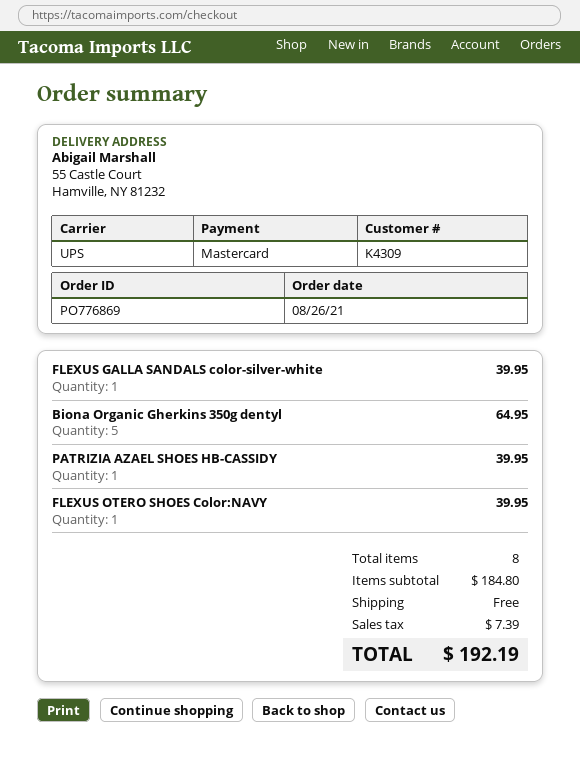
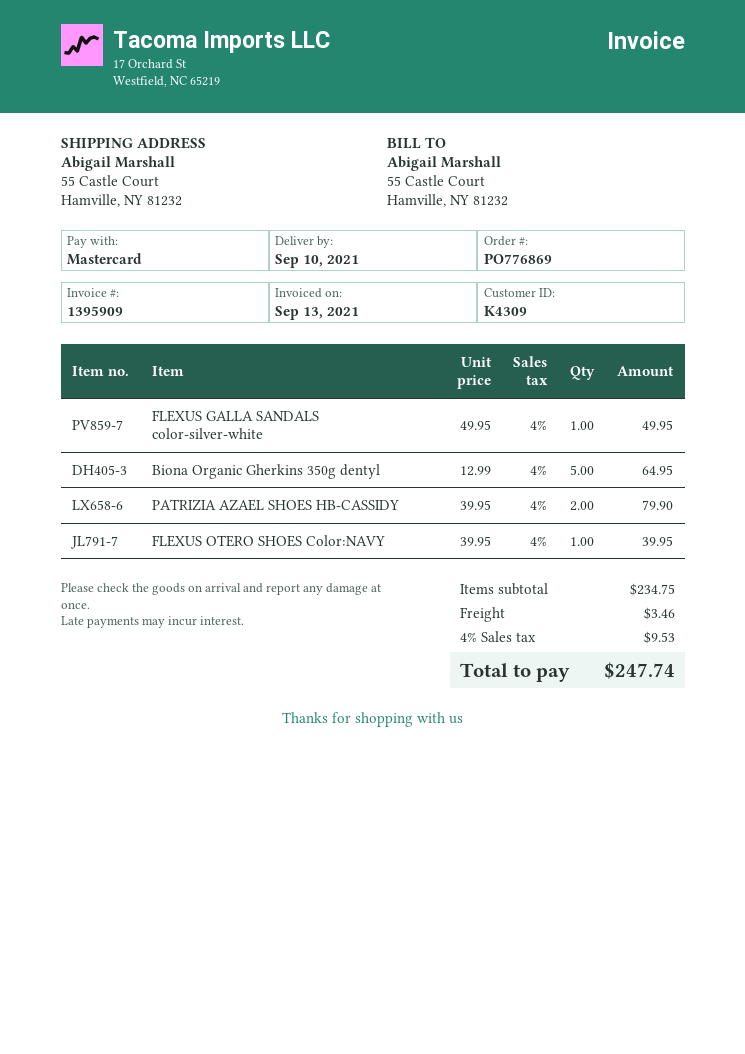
FLEXUS GALLA SANDALS color-silver-white: 1 for 39.95 -> 1 for 49.95
PATRIZIA AZAEL SHOES HB-CASSIDY: 1 for 39.95 -> 2 for 79.90
subtotal: 184.80 -> 234.75
shipping: 0.00 -> 3.46
tax: 7.39 -> 9.53
total: 192.19 -> 247.74

